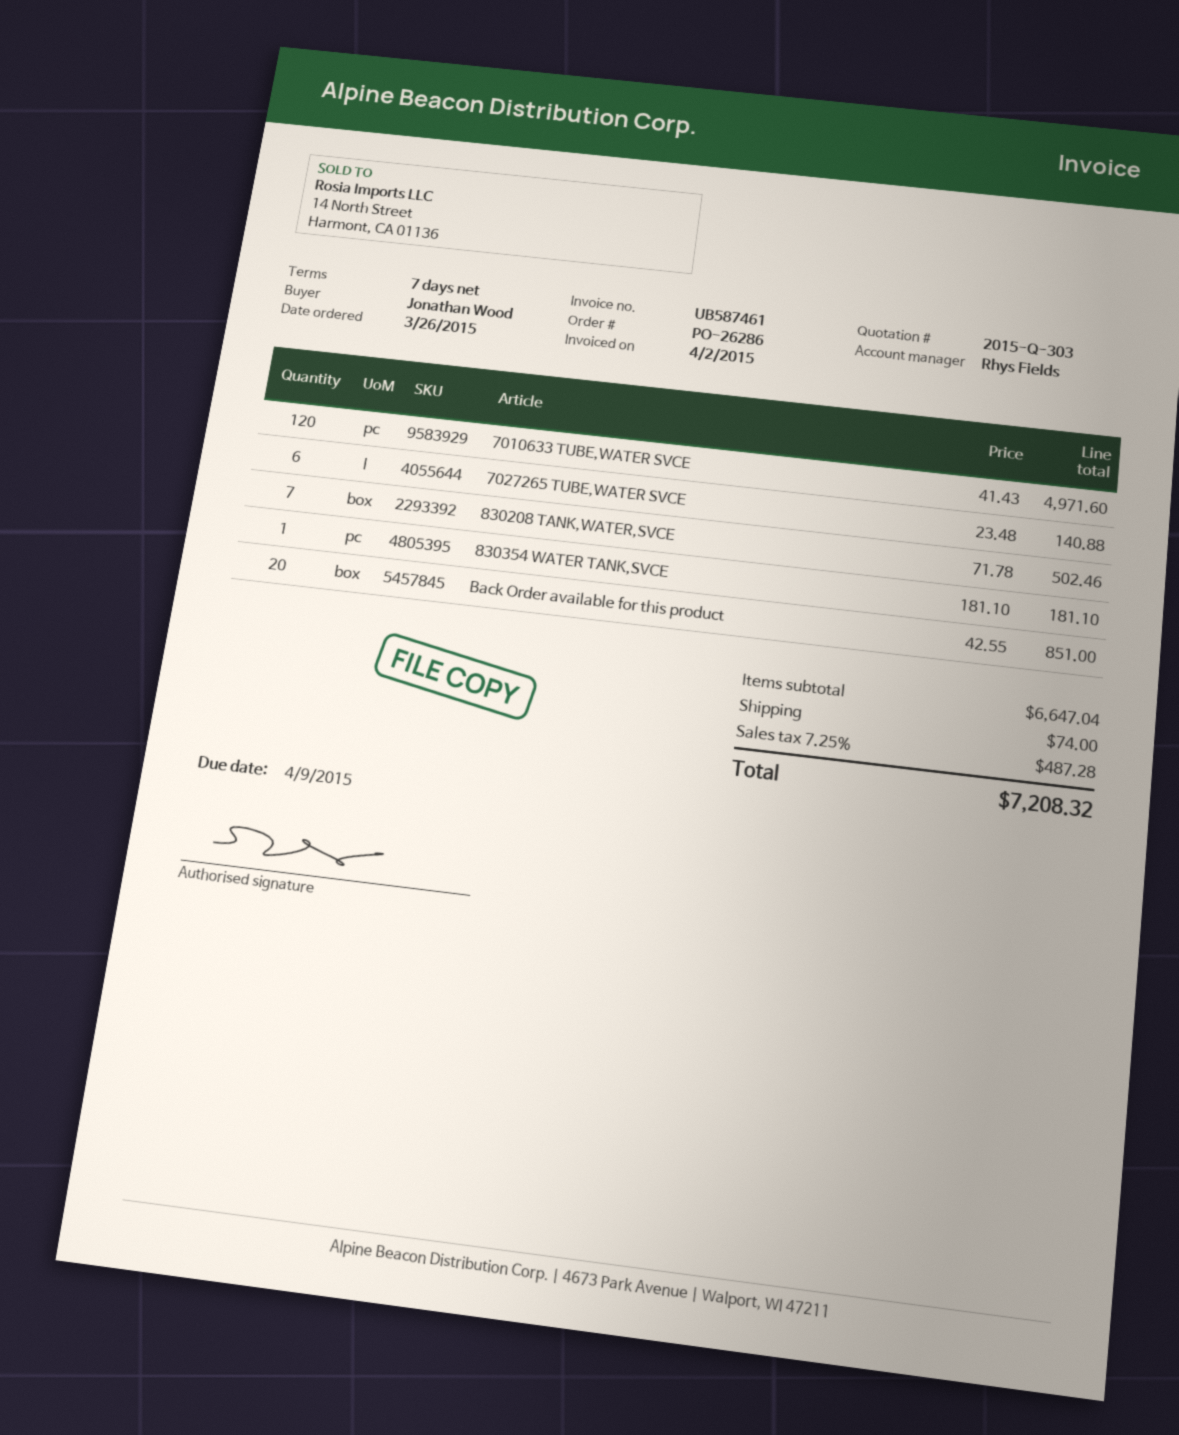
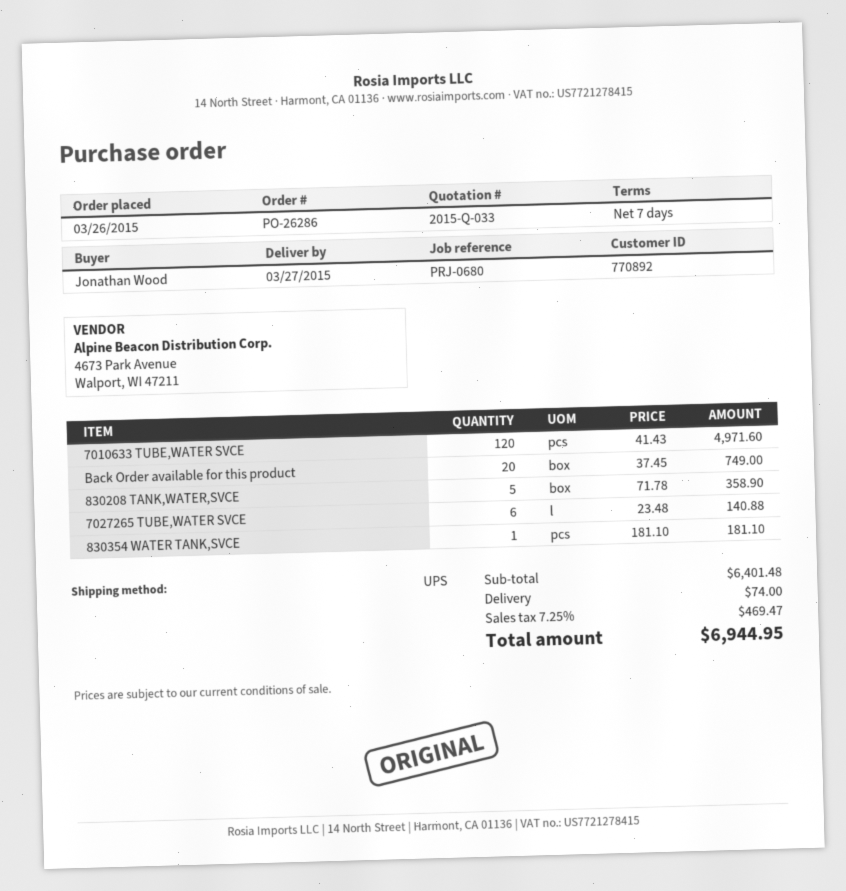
quote number: 2015-Q-303 -> 2015-Q-033
830208 TANK,WATER,SVCE: 7 x 71.78 = 502.46 -> 5 x 71.78 = 358.90
Back Order available for this product: 20 x 42.55 = 851.00 -> 20 x 37.45 = 749.00
subtotal: 6647.04 -> 6401.48
tax: 7.25% = 487.28 -> 7.25% = 469.47
total: 7208.32 -> 6944.95

